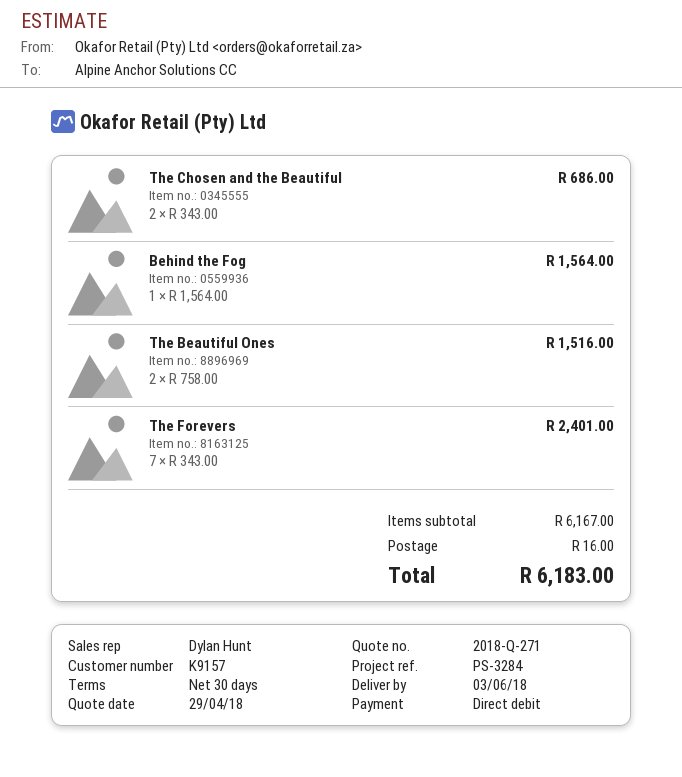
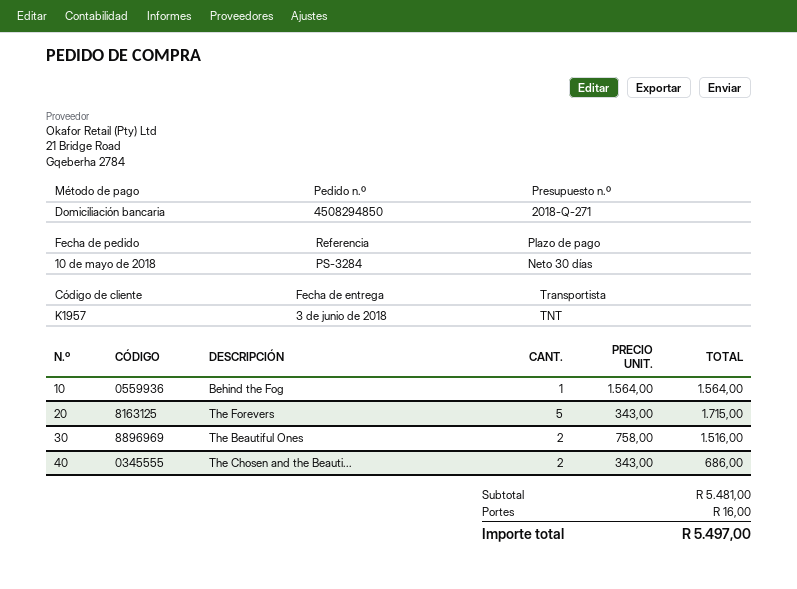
customer number: K9157 -> K1957
The Forevers: 7 x 343.00 = 2401.00 -> 5 x 343.00 = 1715.00
subtotal: 6167.00 -> 5481.00
total: 6183.00 -> 5497.00

